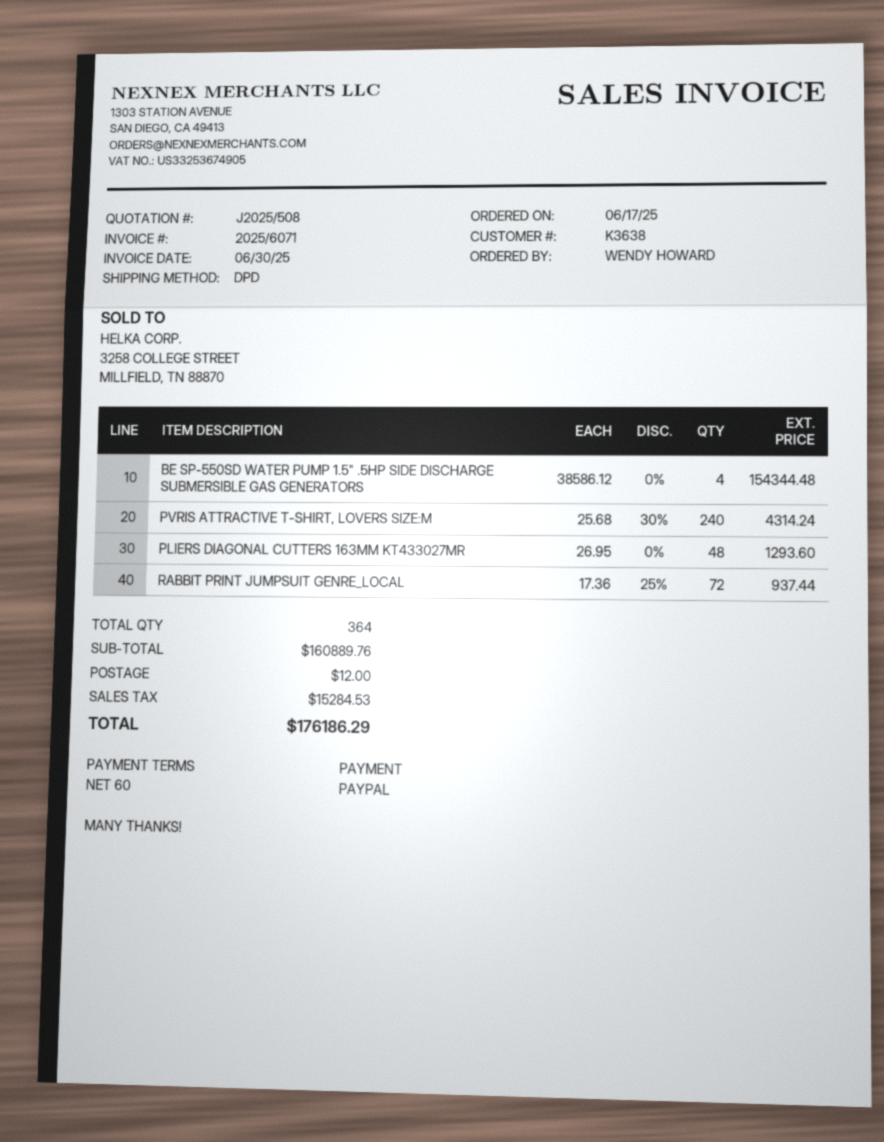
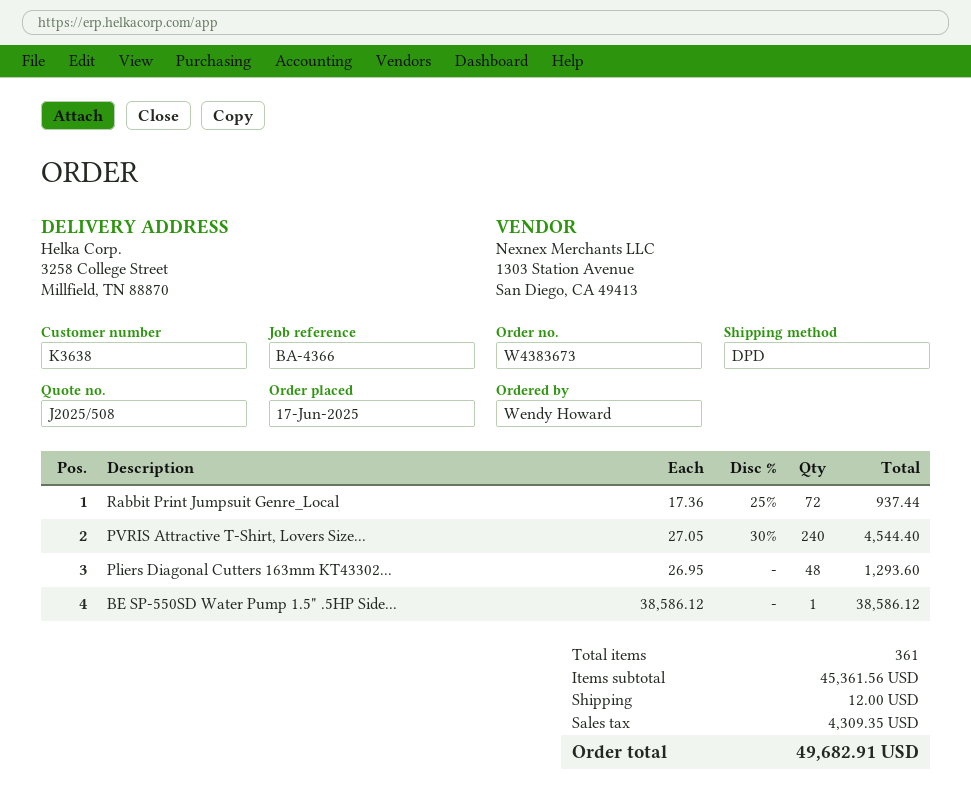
BE SP-550SD WATER PUMP 1.5" .5HP SIDE DISCHARGE SUBMERSIBLE GAS GENERATORS: 4 x 38586.12 = 154344.48 -> 1 x 38586.12 = 38586.12
PVRIS ATTRACTIVE T-SHIRT, LOVERS SIZE:M: 240 x 25.68 - 30% = 4314.24 -> 240 x 27.05 - 30% = 4544.40
total quantity: 364 -> 361
subtotal: 160889.76 -> 45361.56
tax: 15284.53 -> 4309.35
total: 176186.29 -> 49682.91

